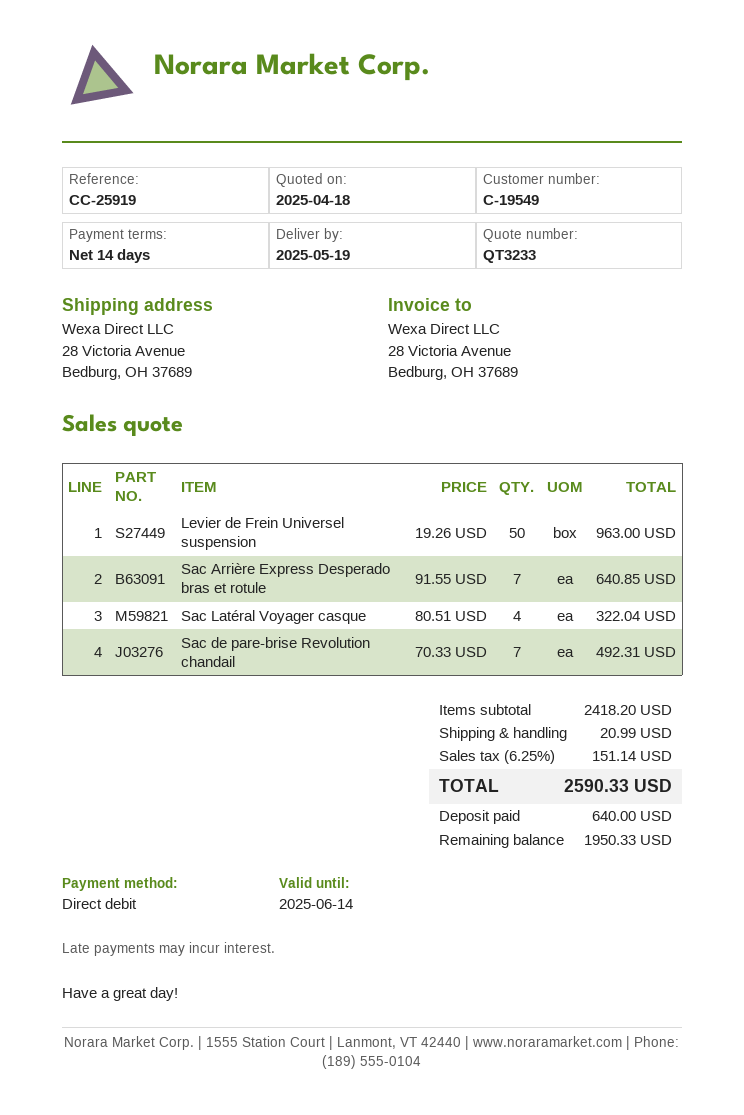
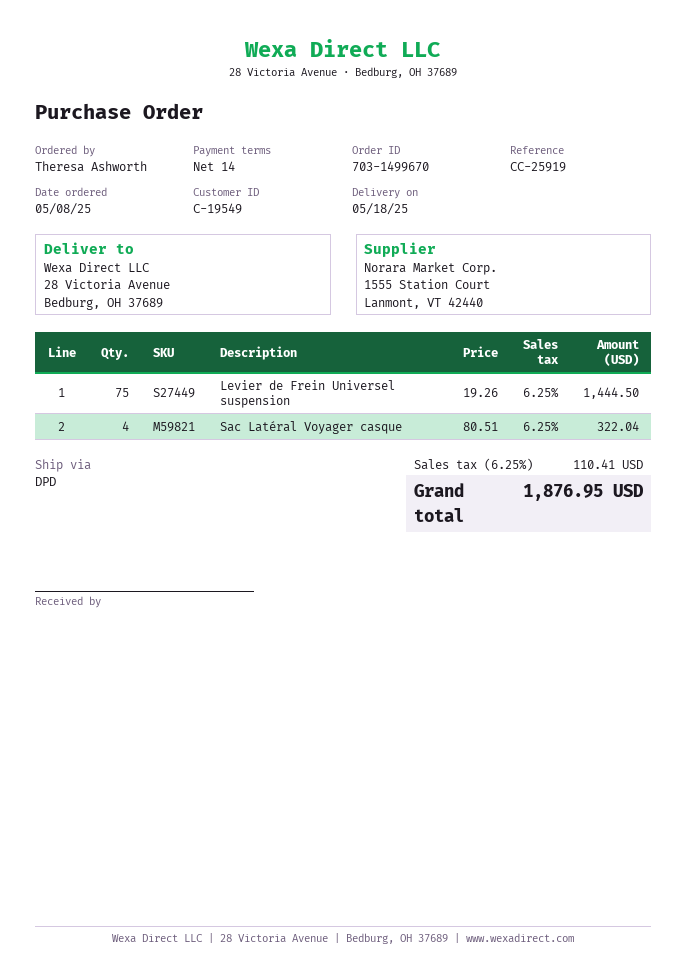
delivery date: 2025-05-19 -> 2025-05-18
Levier de Frein Universel suspension: 50 x 19.26 = 963.00 -> 75 x 19.26 = 1444.50
Sac Arrière Express Desperado bras et rotule: 7 x 91.55 = 640.85 -> none
Sac de pare-brise Revolution chandail: 7 x 70.33 = 492.31 -> none
shipping: 20.99 -> none
tax: 6.25% = 151.14 -> 6.25% = 110.41
total: 2590.33 -> 1876.95

